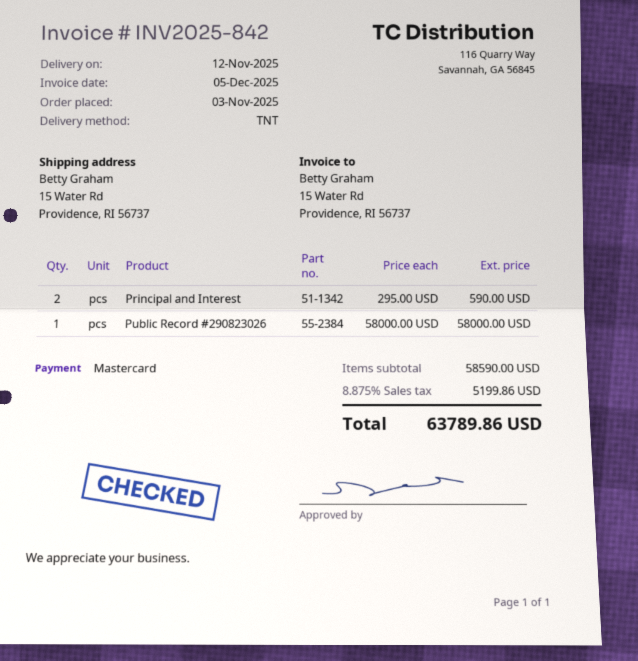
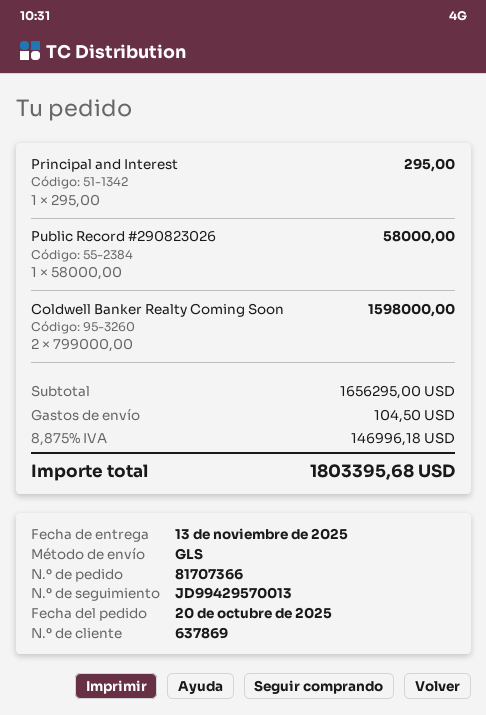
order date: 2025-11-03 -> 2025-10-20
delivery date: 2025-11-12 -> 2025-11-13
shipping method: TNT -> GLS
Principal and Interest: 2 x 295.00 = 590.00 -> 1 x 295.00 = 295.00
Coldwell Banker Realty Coming Soon: none -> 2 x 799000.00 = 1598000.00
subtotal: 58590.00 -> 1656295.00
shipping: none -> 104.50
tax: 8.875% = 5199.86 -> 8.875% = 146996.18
total: 63789.86 -> 1803395.68

